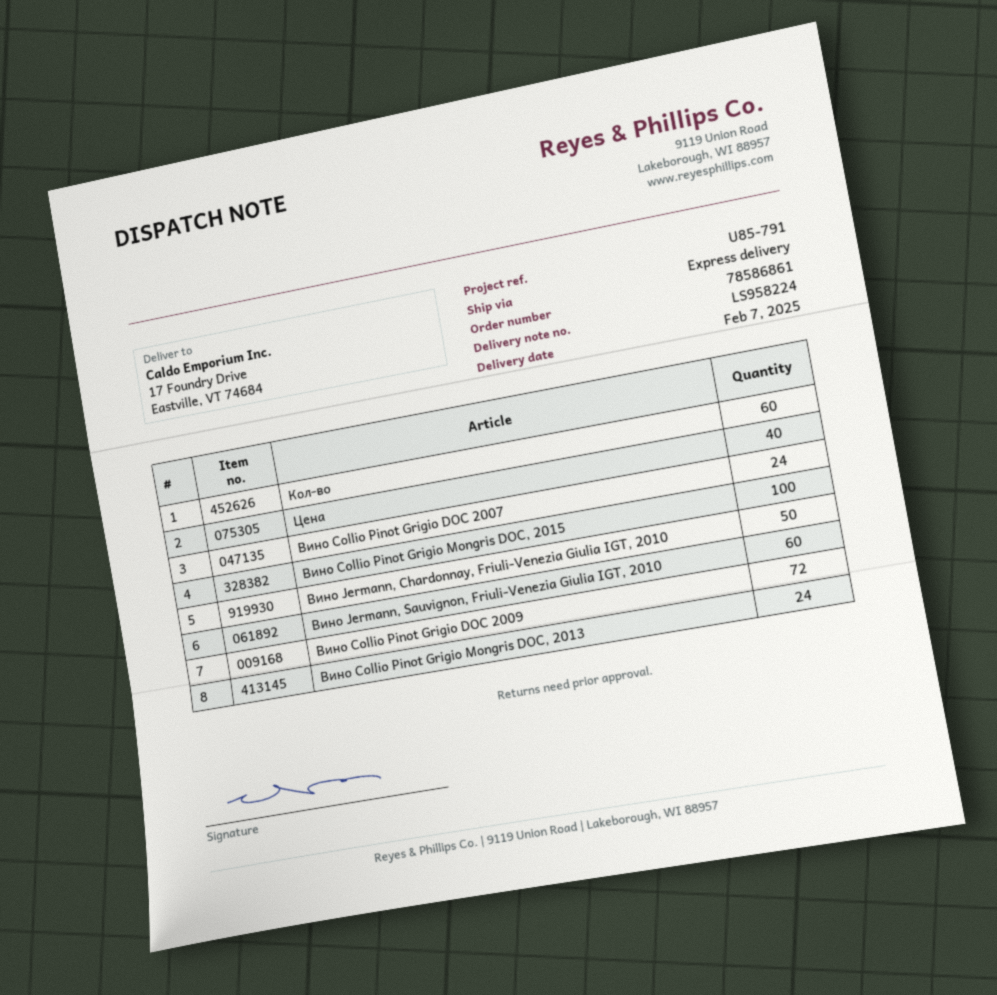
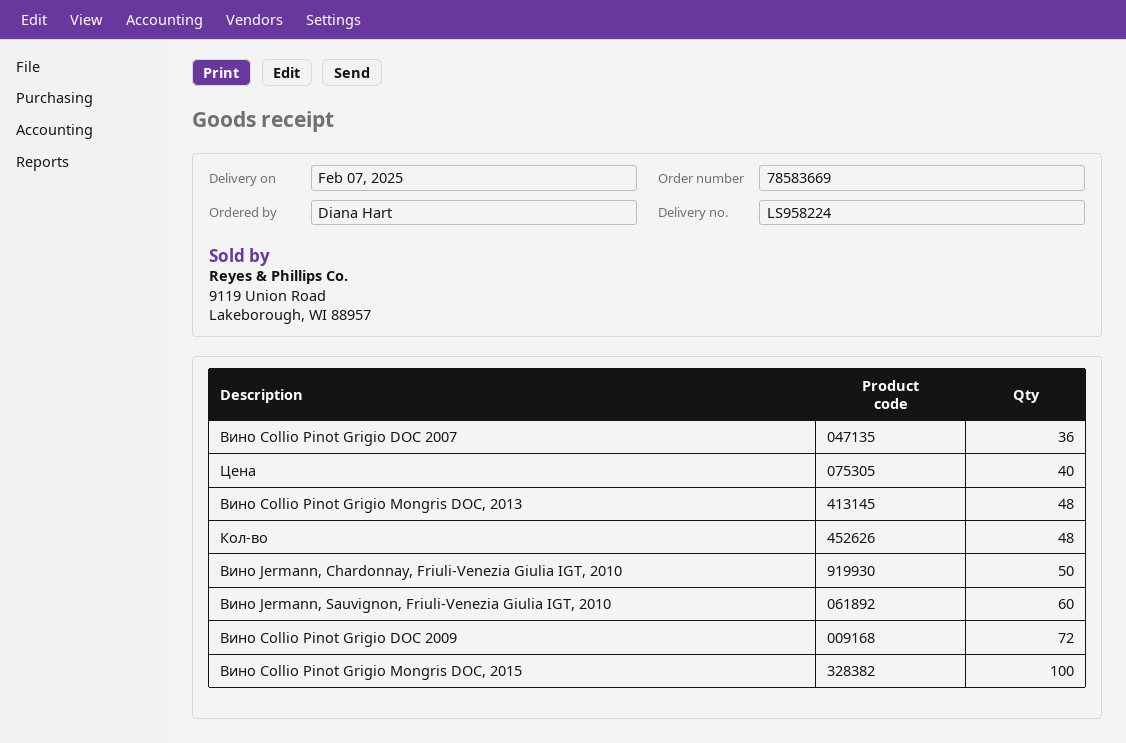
order number: 78586861 -> 78583669
Кол-во: 60 -> 48
Вино Collio Pinot Grigio DOC 2007: 24 -> 36
Вино Collio Pinot Grigio Mongris DOC, 2013: 24 -> 48

